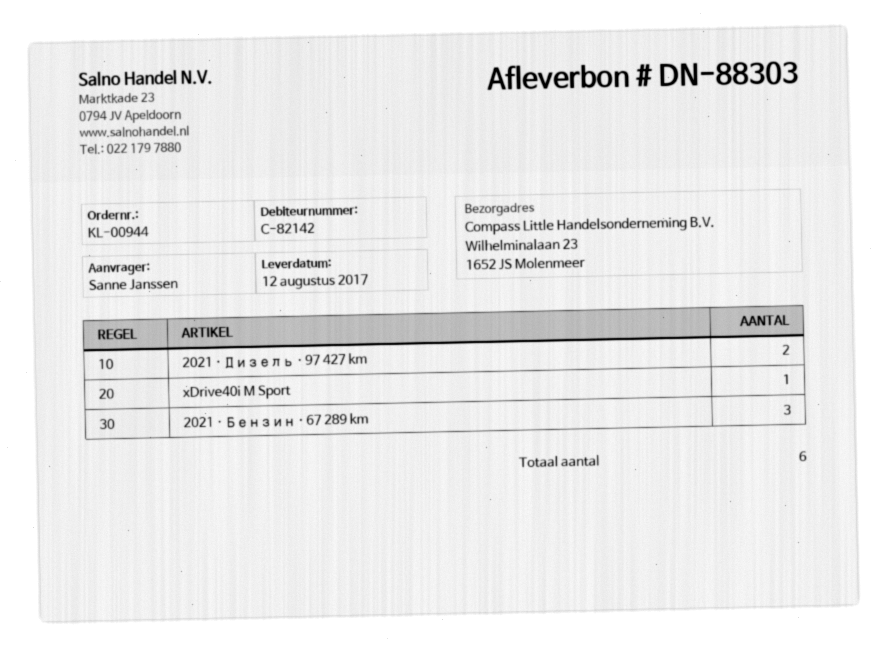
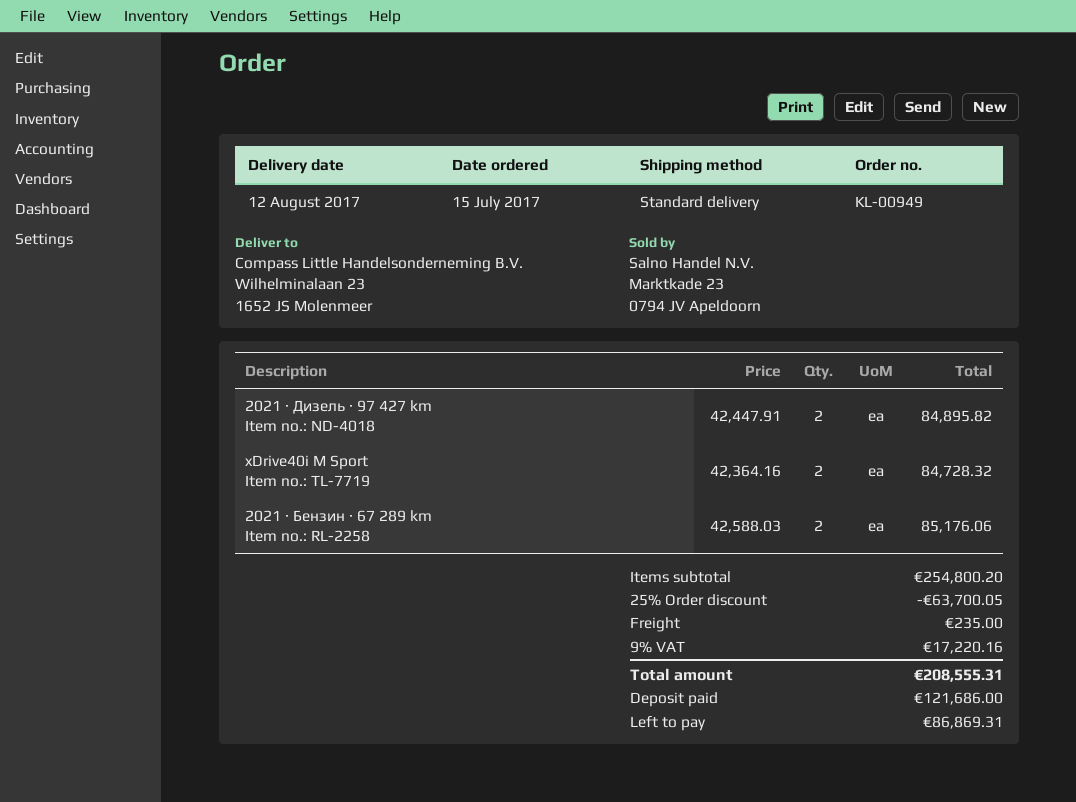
order number: KL-00944 -> KL-00949
xDrive40i M Sport: 1 -> 2
2021 · Бензин · 67 289 km: 3 -> 2

